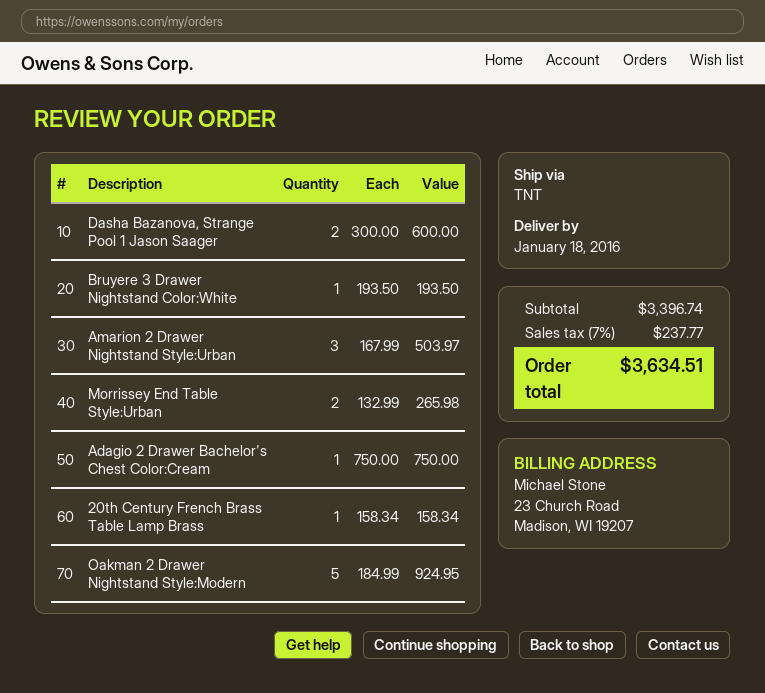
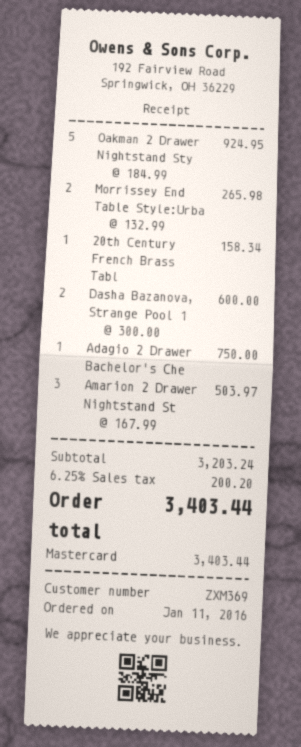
Bruyere 3 Drawer Nightstand Color:White: 1 x 193.50 = 193.50 -> none
subtotal: 3396.74 -> 3203.24
tax: 7% = 237.77 -> 6.25% = 200.20
total: 3634.51 -> 3403.44

